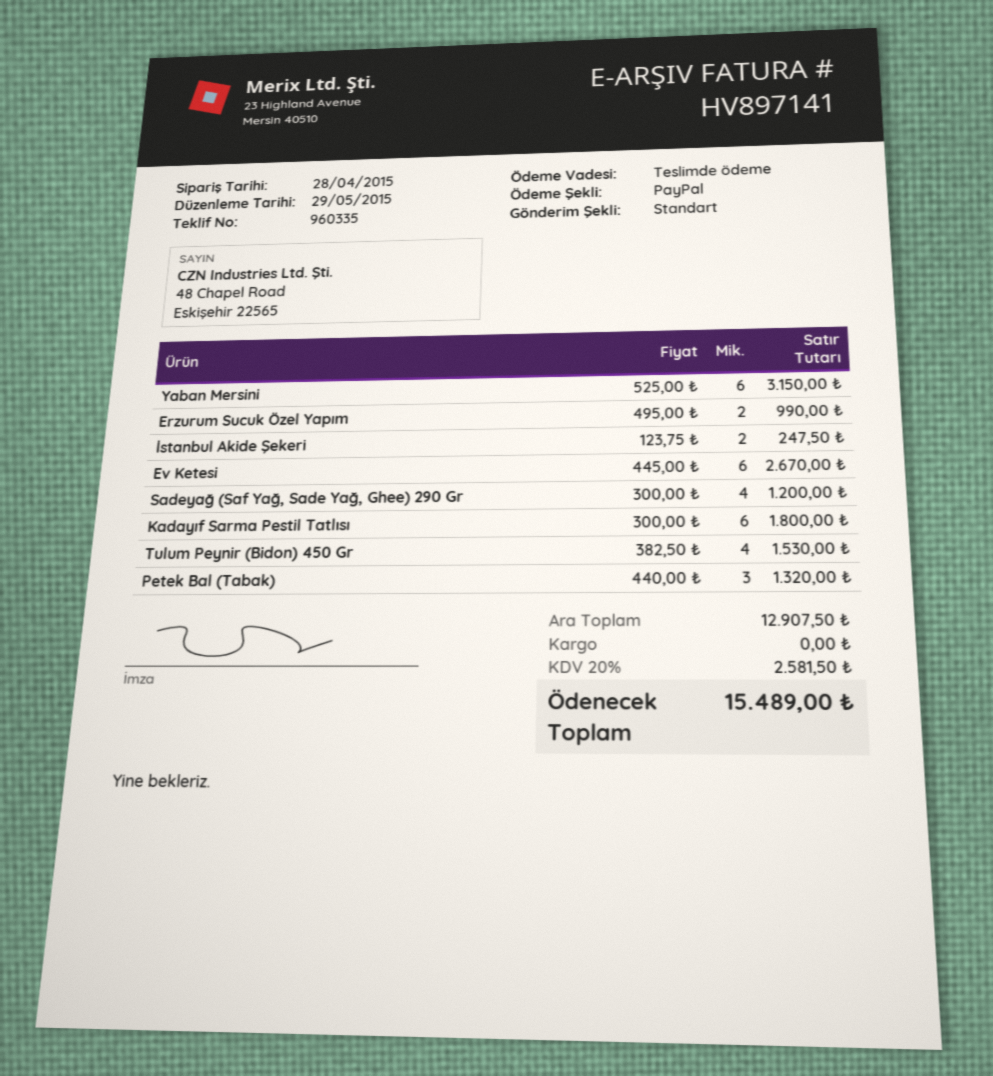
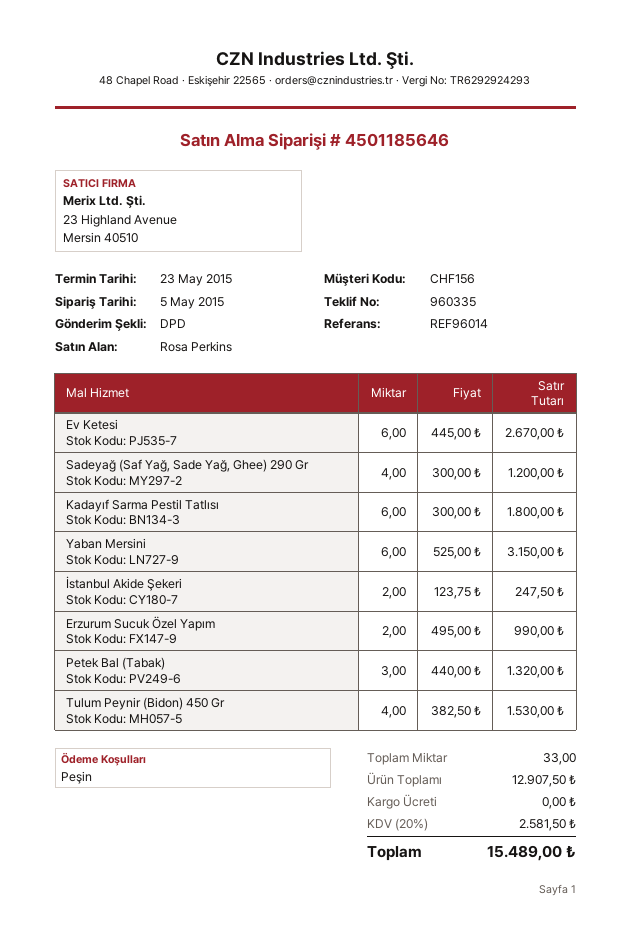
order date: 2015-04-28 -> 2015-05-05
shipping method: standard -> DPD

